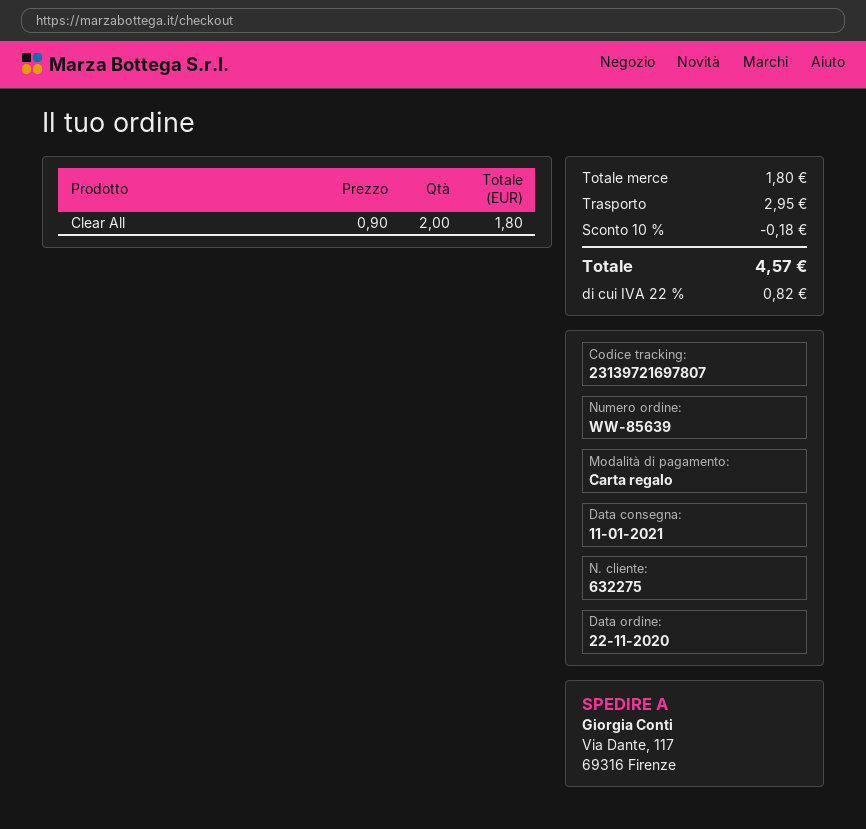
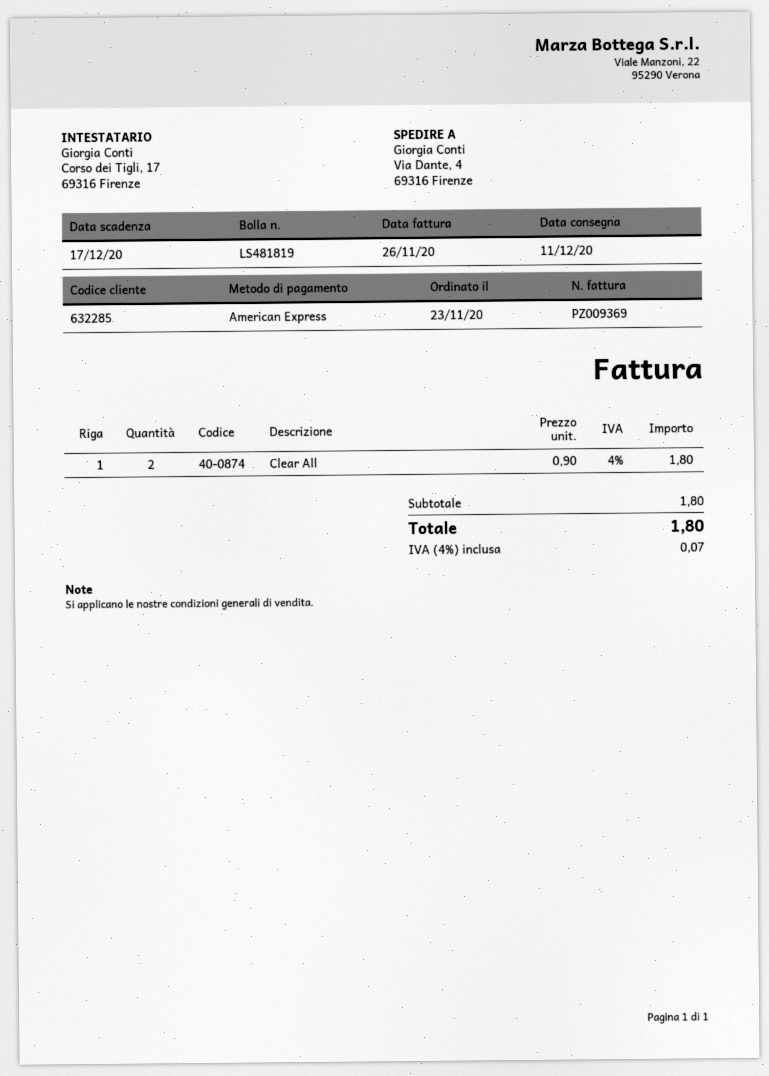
order date: 2020-11-22 -> 2020-11-23
delivery date: 2021-01-11 -> 2020-12-11
customer number: 632275 -> 632285
payment method: gift card -> American Express
ship to: Via Dante, 117, 69316 Firenze -> Via Dante, 4, 69316 Firenze
discount: 10% = 0.18 -> none
shipping: 2.95 -> none
tax: 22% = 0.82 -> 4% = 0.07
total: 4.57 -> 1.80

